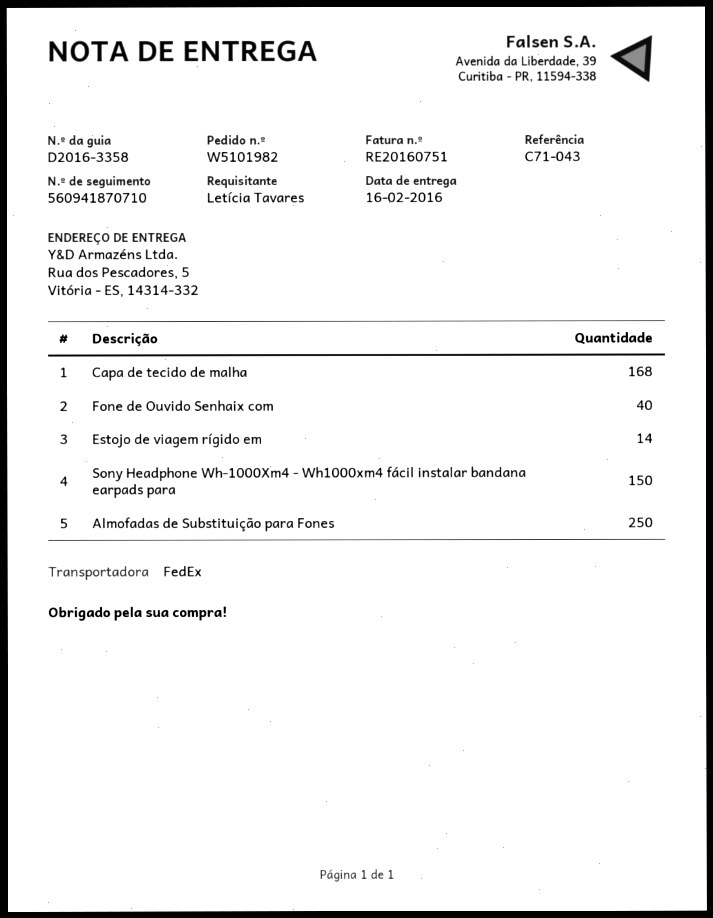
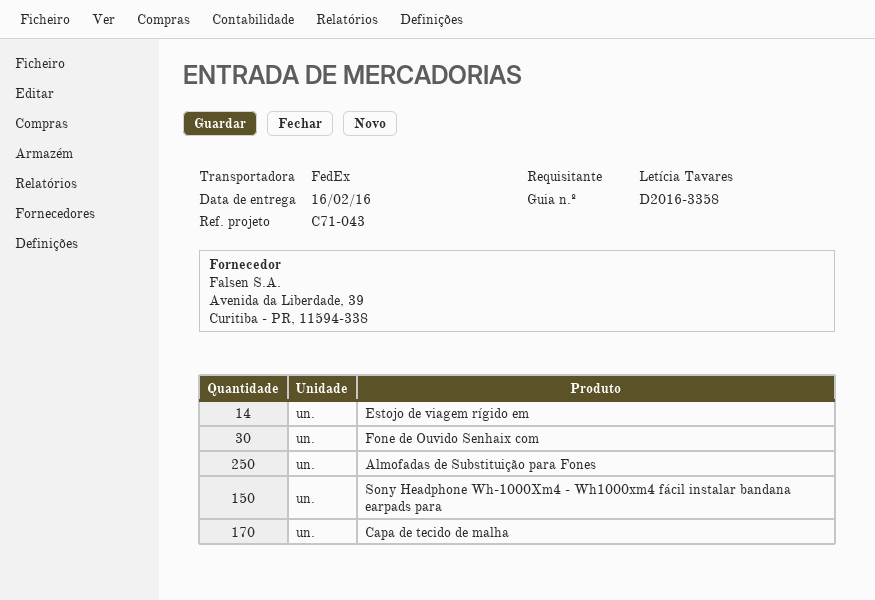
Capa de tecido de malha: 168 -> 170
Fone de Ouvido Senhaix com: 40 -> 30

